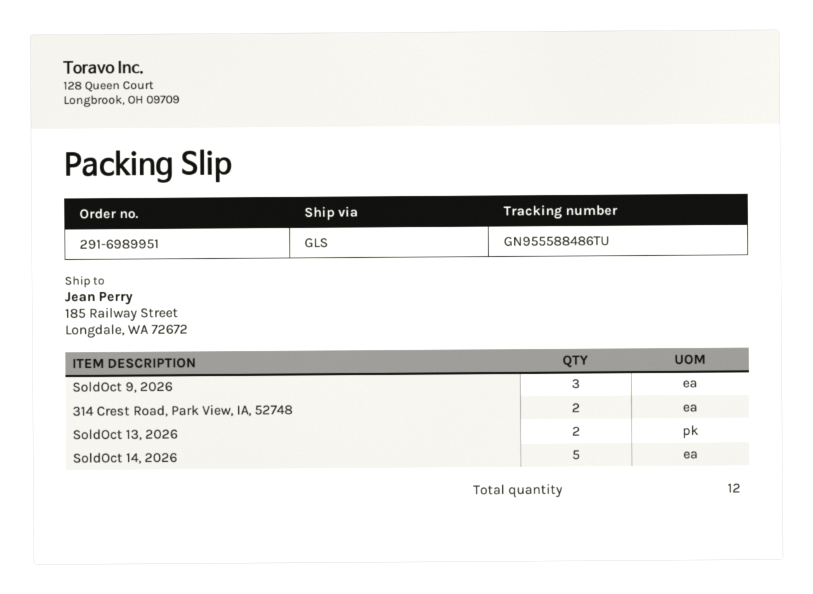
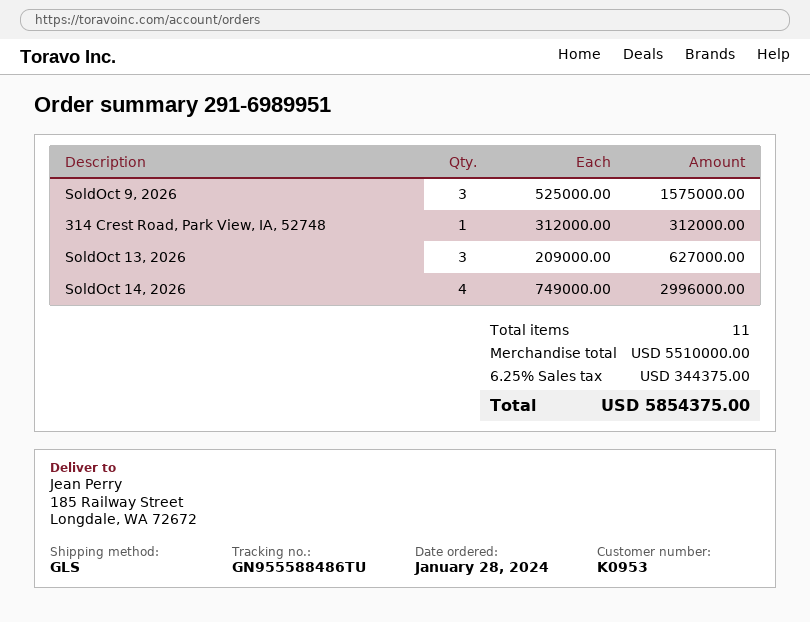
314 Crest Road, Park View, IA, 52748: 2 -> 1
SoldOct 13, 2026: 2 -> 3
SoldOct 14, 2026: 5 -> 4
total quantity: 12 -> 11

